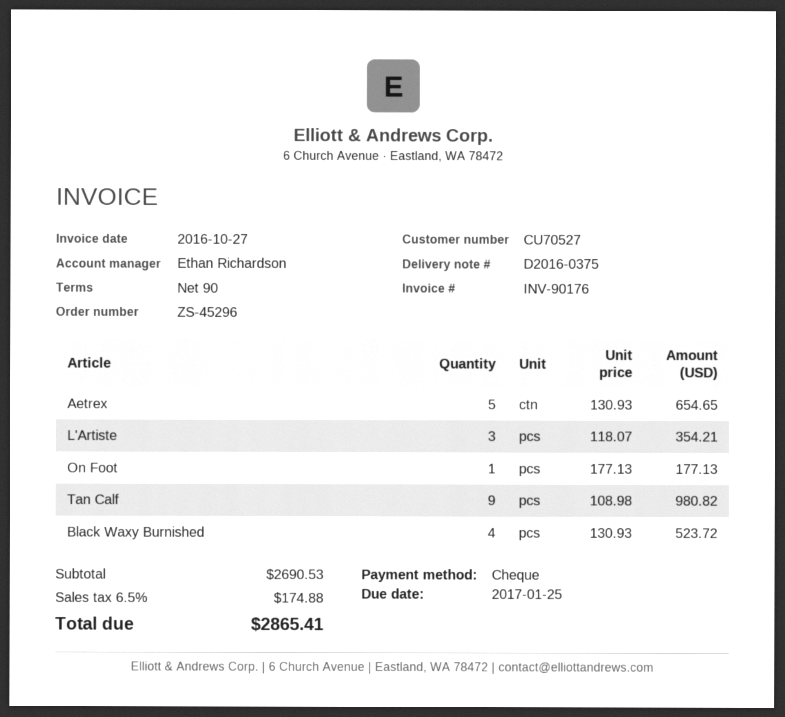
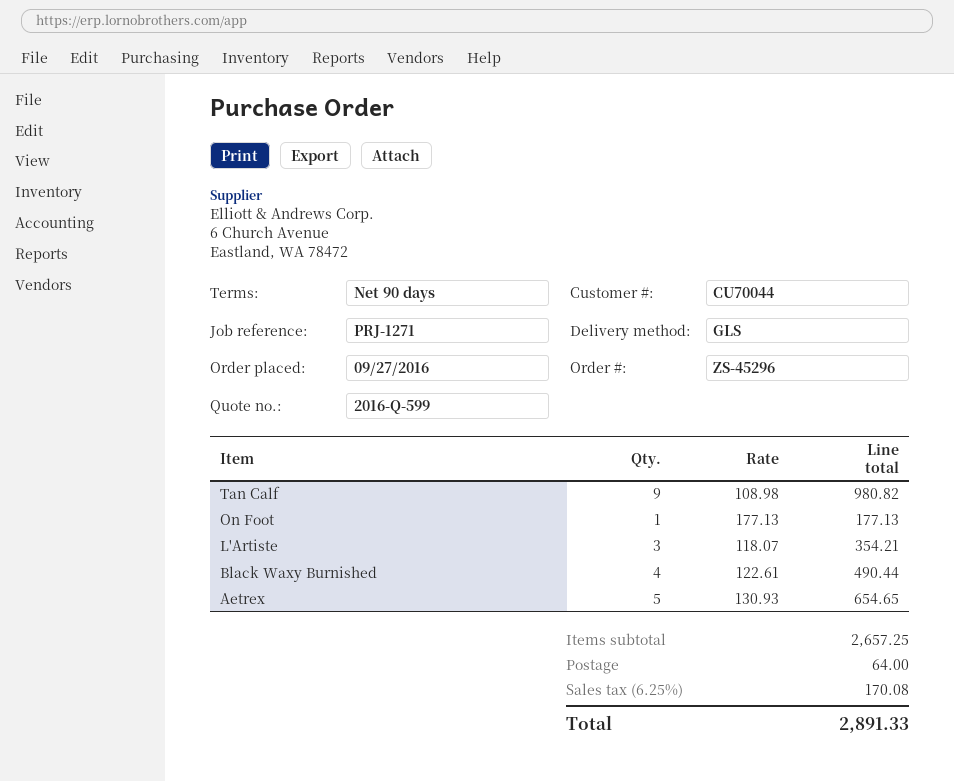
customer number: CU70527 -> CU70044
Black Waxy Burnished: 4 x 130.93 = 523.72 -> 4 x 122.61 = 490.44
subtotal: 2690.53 -> 2657.25
shipping: none -> 64.00
tax: 6.5% = 174.88 -> 6.25% = 170.08
total: 2865.41 -> 2891.33

